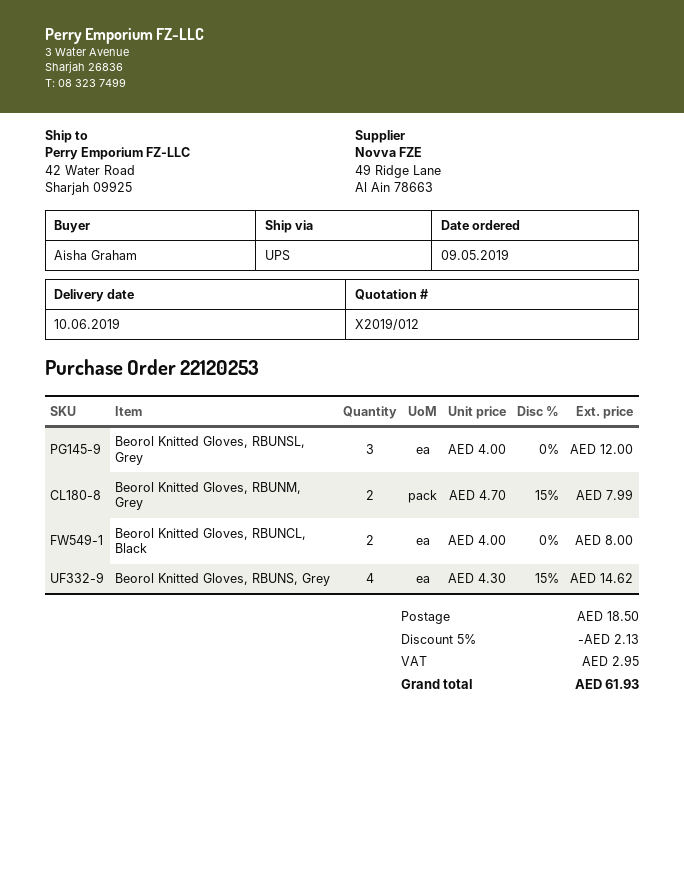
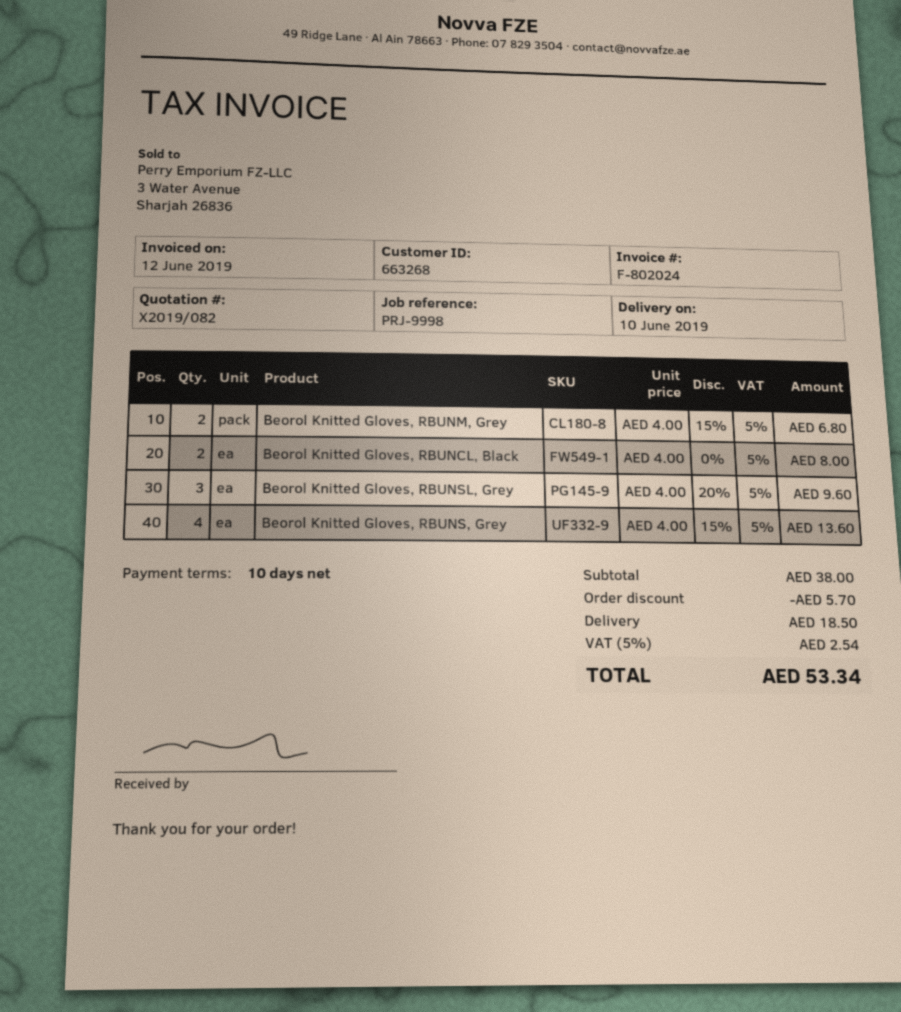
quote number: X2019/012 -> X2019/082
Beorol Knitted Gloves, RBUNSL, Grey: 3 x 4.00 = 12.00 -> 3 x 4.00 - 20% = 9.60
Beorol Knitted Gloves, RBUNM, Grey: 2 x 4.70 - 15% = 7.99 -> 2 x 4.00 - 15% = 6.80
Beorol Knitted Gloves, RBUNS, Grey: 4 x 4.30 - 15% = 14.62 -> 4 x 4.00 - 15% = 13.60
discount: 2.13 -> 5.70
tax: 2.95 -> 2.54
total: 61.93 -> 53.34

